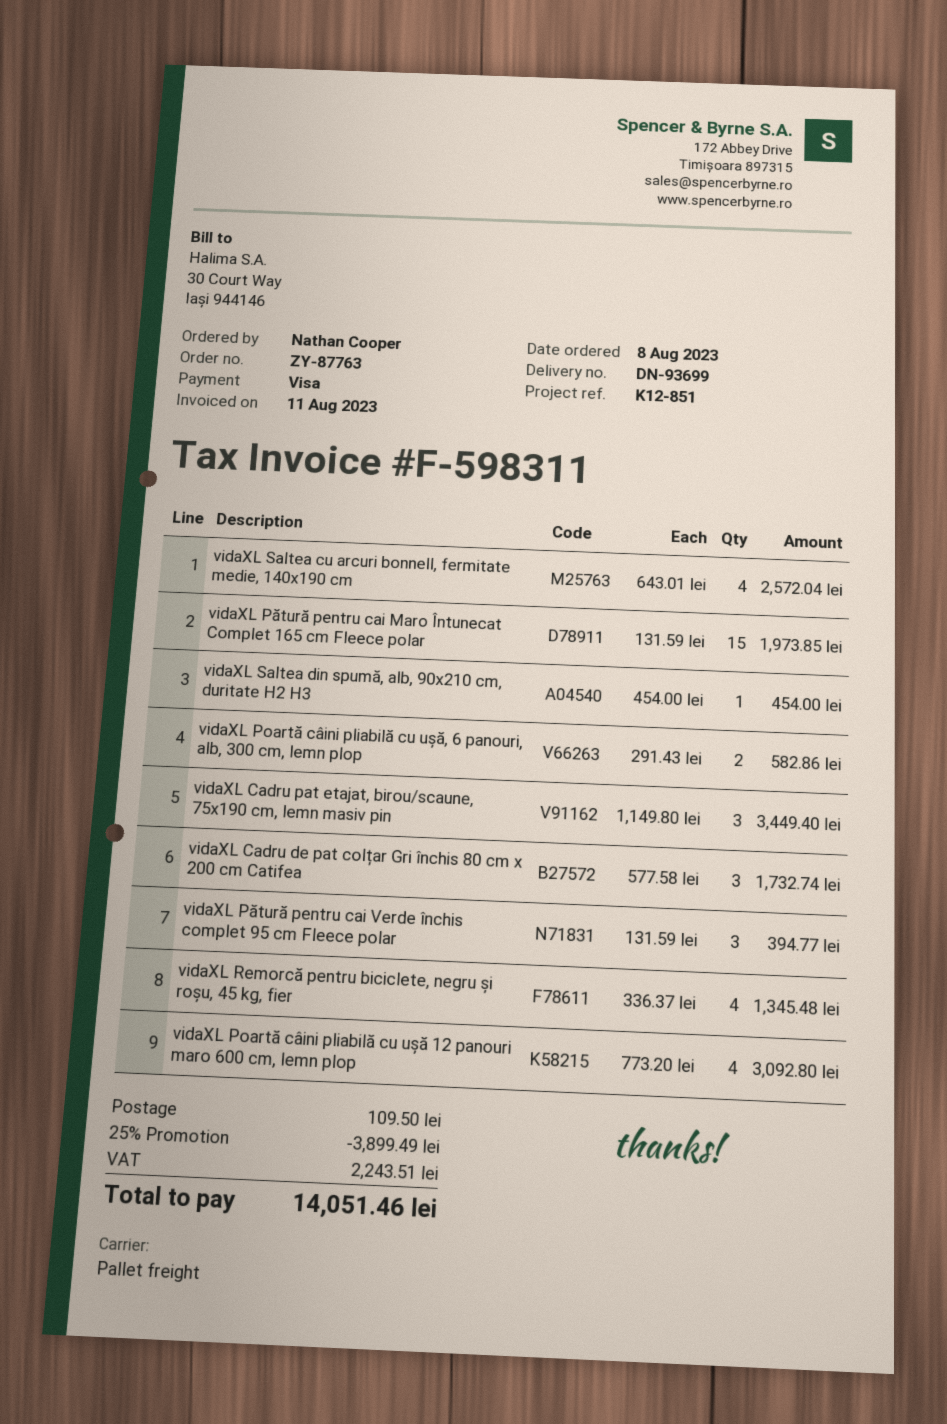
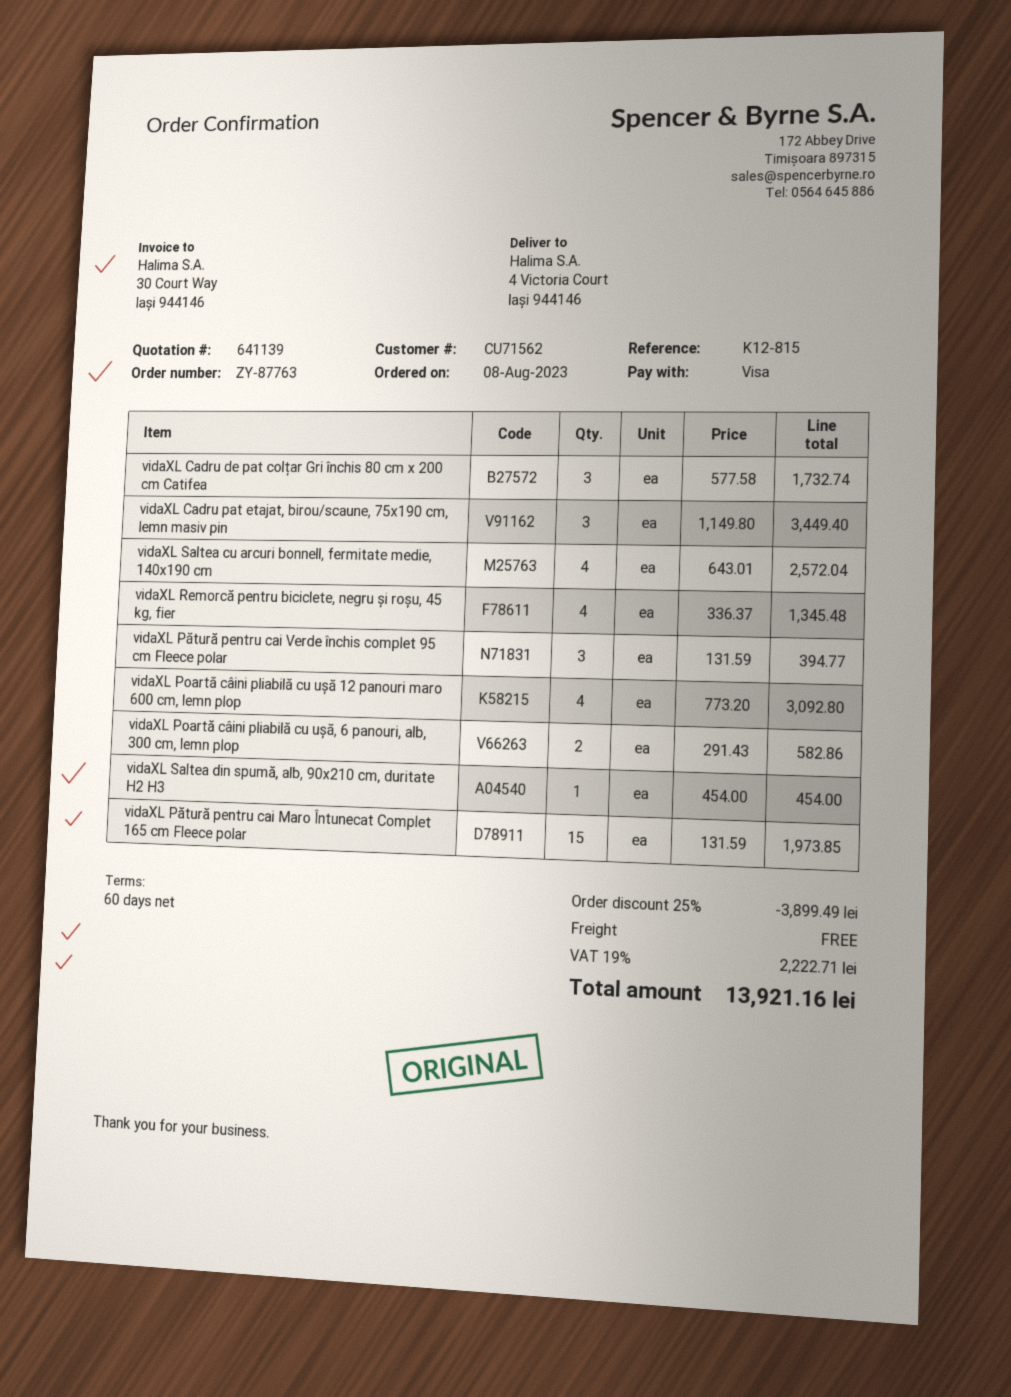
reference: K12-851 -> K12-815
shipping: 109.50 -> 0.00
tax: 2243.51 -> 2222.71
total: 14051.46 -> 13921.16

